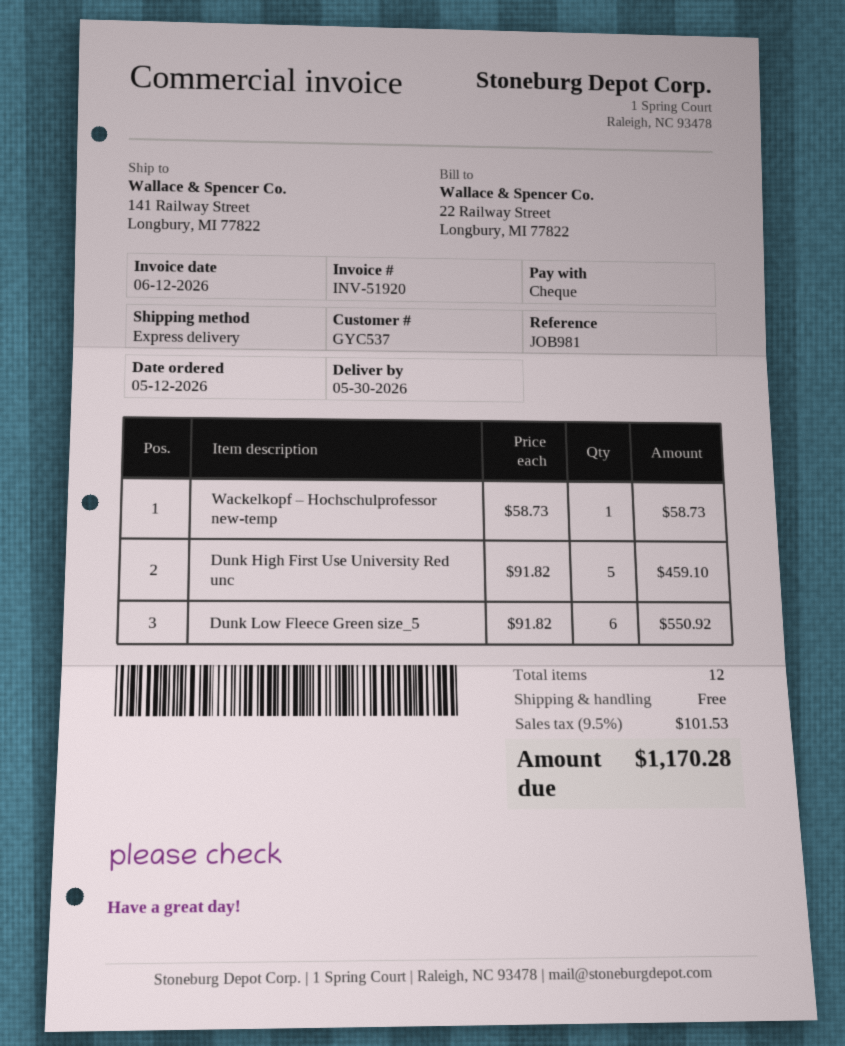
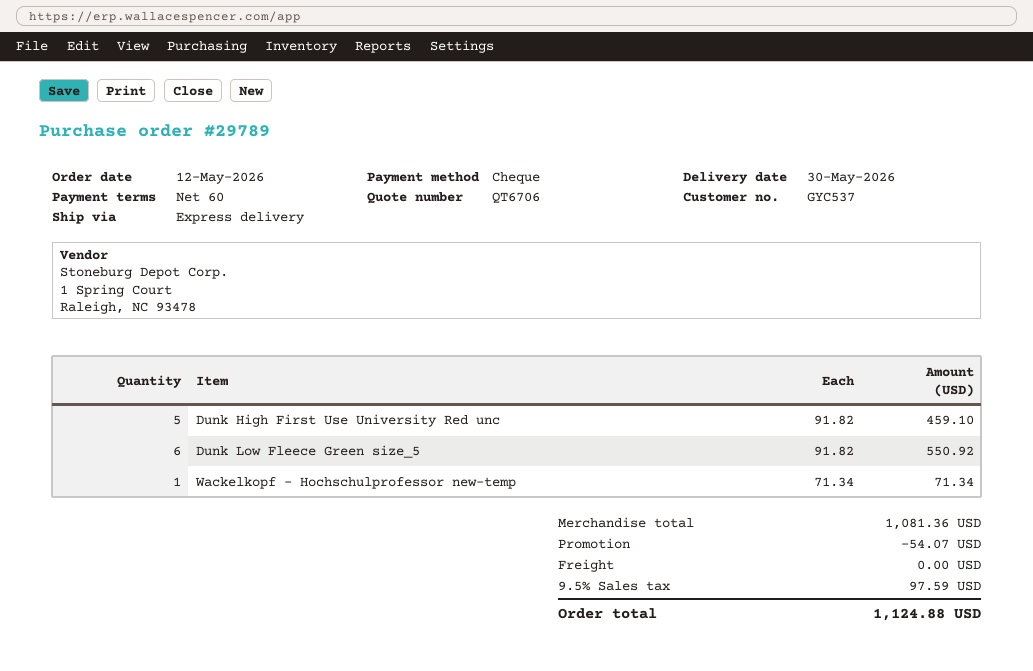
Wackelkopf – Hochschulprofessor new-temp: 1 x 58.73 = 58.73 -> 1 x 71.34 = 71.34
discount: none -> 54.07
tax: 9.5% = 101.53 -> 9.5% = 97.59
total: 1170.28 -> 1124.88

